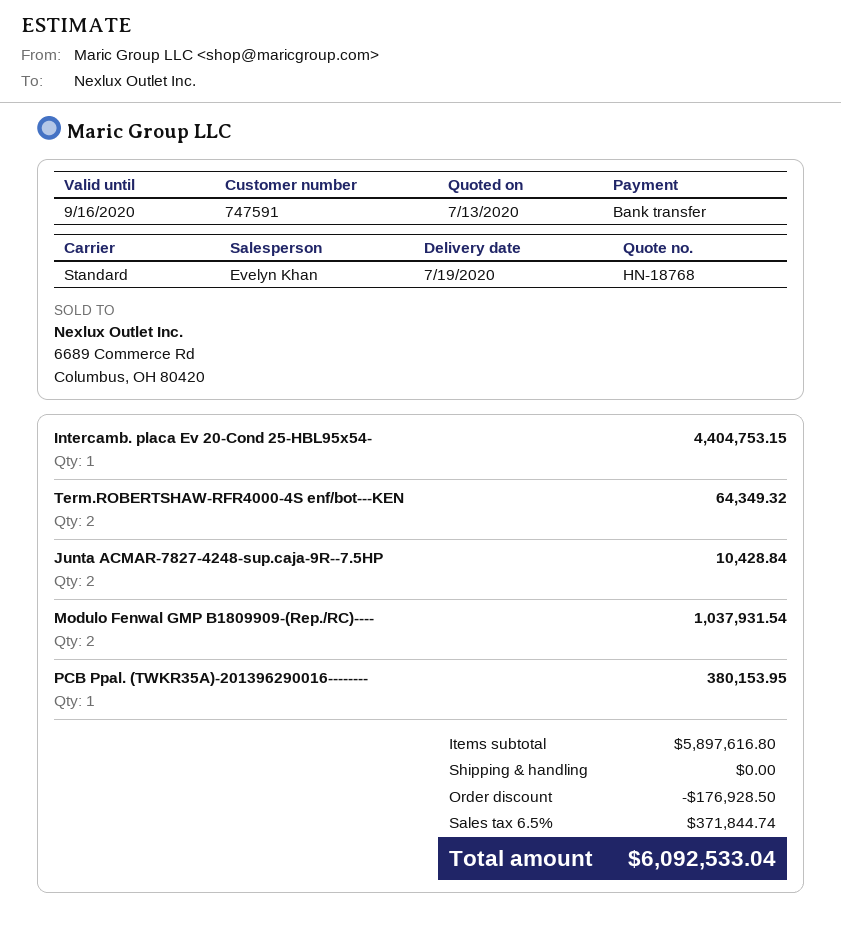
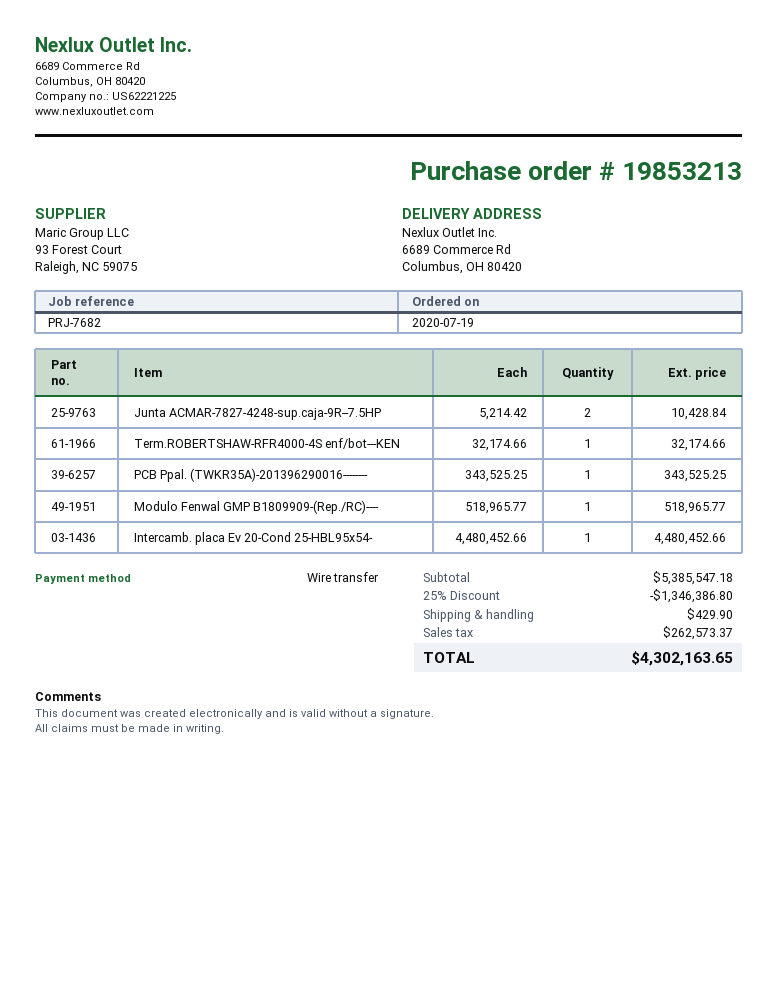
Intercamb. placa Ev 20-Cond 25-HBL95x54-: 1 for 4404753.15 -> 1 for 4480452.66
Term.ROBERTSHAW-RFR4000-4S enf/bot---KEN: 2 for 64349.32 -> 1 for 32174.66
Modulo Fenwal GMP B1809909-(Rep./RC)----: 2 for 1037931.54 -> 1 for 518965.77
PCB Ppal. (TWKR35A)-201396290016--------: 1 for 380153.95 -> 1 for 343525.25
subtotal: 5897616.80 -> 5385547.18
discount: 176928.50 -> 1346386.80
shipping: 0.00 -> 429.90
tax: 371844.74 -> 262573.37
total: 6092533.04 -> 4302163.65

